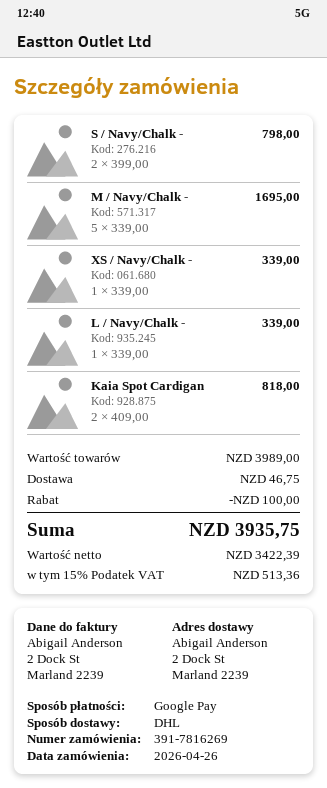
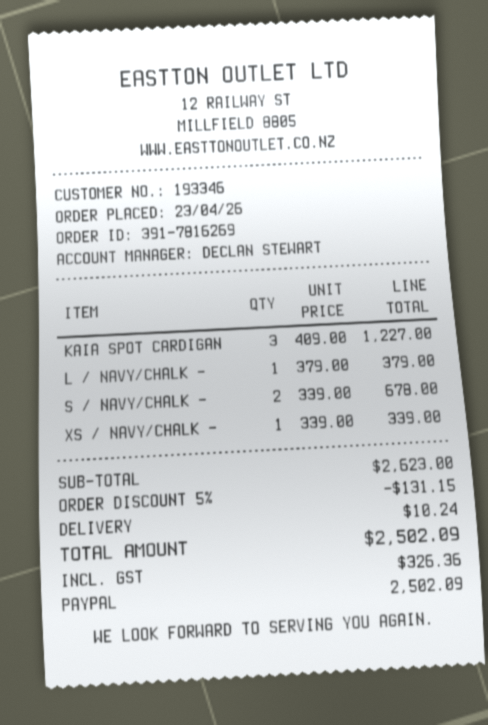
order date: 2026-04-26 -> 2026-04-23
payment method: Google Pay -> PayPal
S / Navy/Chalk -: 2 x 399.00 = 798.00 -> 2 x 339.00 = 678.00
M / Navy/Chalk -: 5 x 339.00 = 1695.00 -> none
L / Navy/Chalk -: 1 x 339.00 = 339.00 -> 1 x 379.00 = 379.00
Kaia Spot Cardigan: 2 x 409.00 = 818.00 -> 3 x 409.00 = 1227.00
subtotal: 3989.00 -> 2623.00
discount: 100.00 -> 131.15
shipping: 46.75 -> 10.24
tax: 513.36 -> 326.36
total: 3935.75 -> 2502.09

